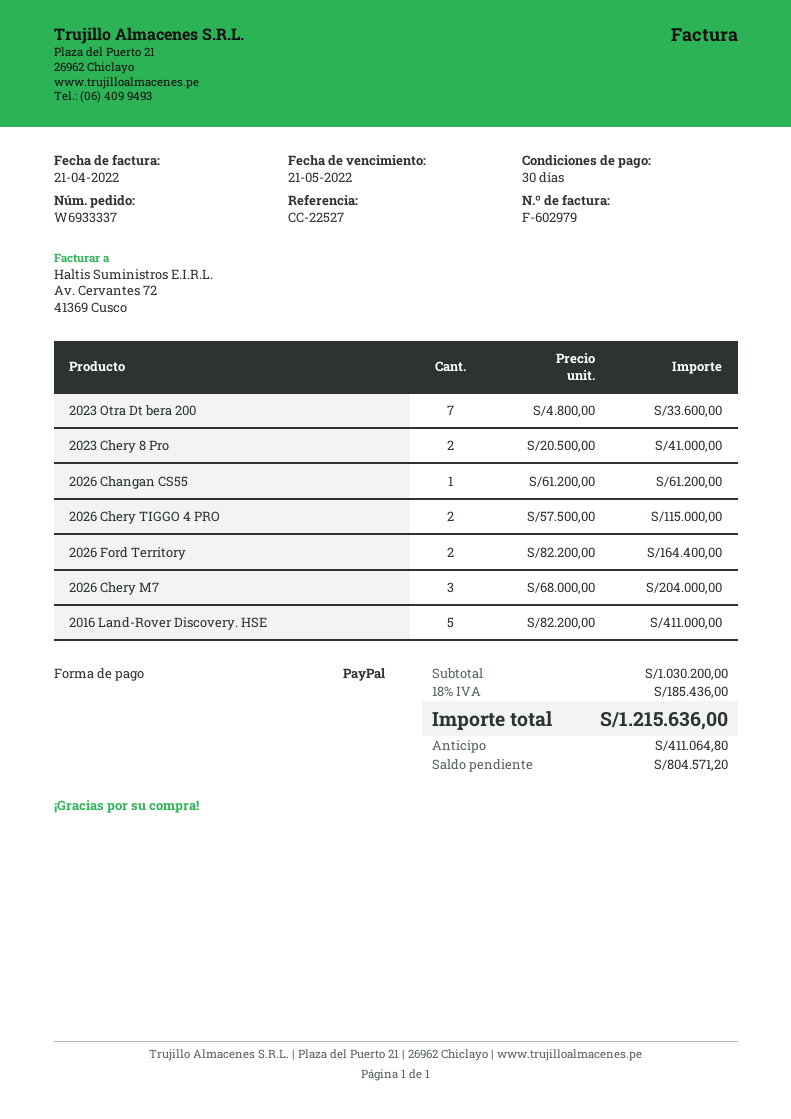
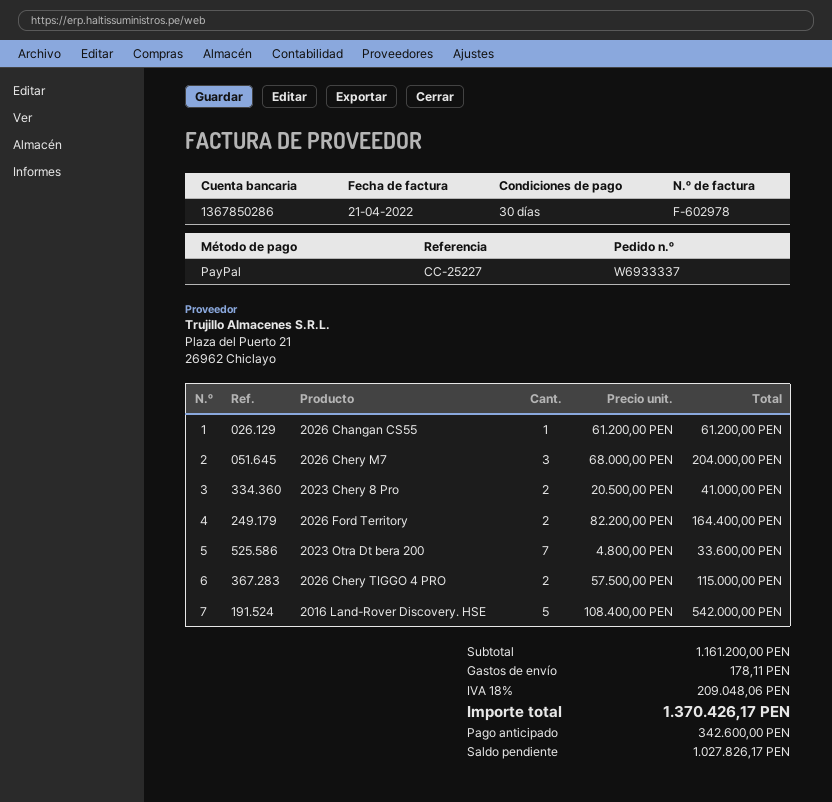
invoice number: F-602979 -> F-602978
reference: CC-22527 -> CC-25227
2016 Land-Rover Discovery. HSE: 5 x 82200.00 = 411000.00 -> 5 x 108400.00 = 542000.00
subtotal: 1030200.00 -> 1161200.00
shipping: none -> 178.11
tax: 18% = 185436.00 -> 18% = 209048.06
total: 1215636.00 -> 1370426.17
deposit: 411064.80 -> 342600.00
balance: 804571.20 -> 1027826.17

